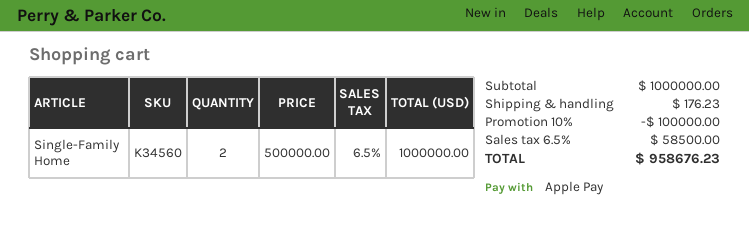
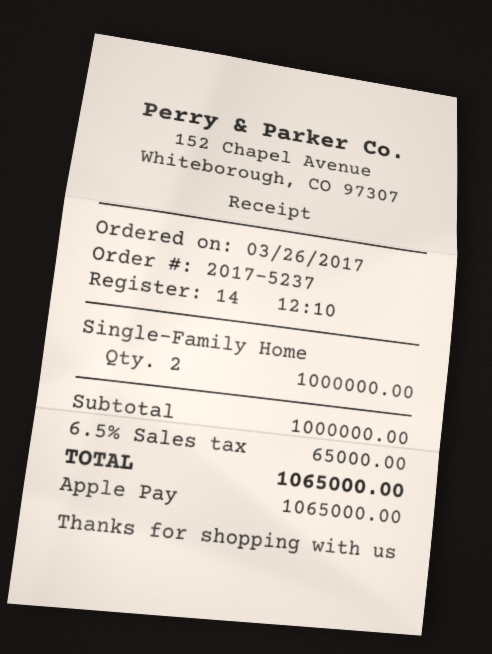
discount: 10% = 100000.00 -> none
shipping: 176.23 -> none
tax: 6.5% = 58500.00 -> 6.5% = 65000.00
total: 958676.23 -> 1065000.00

